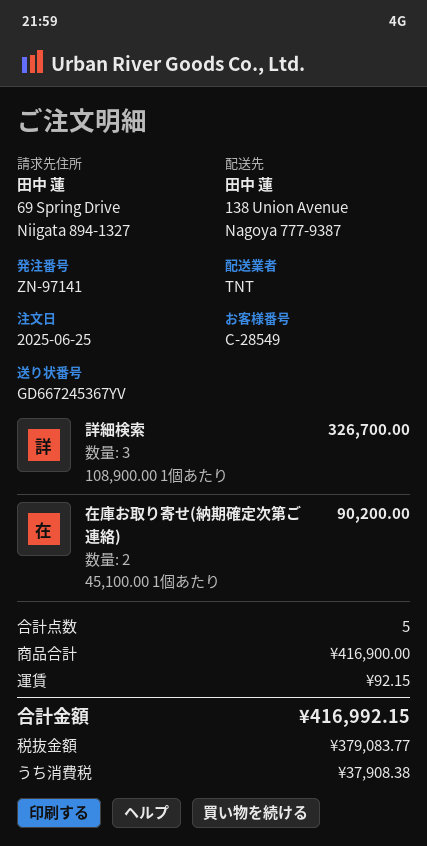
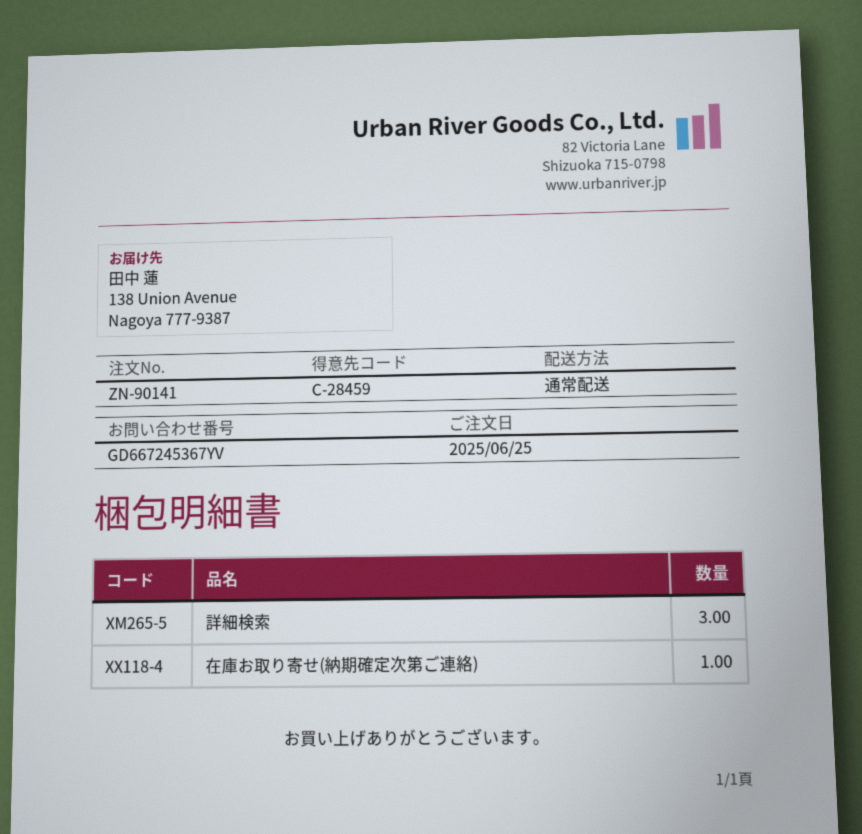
order number: ZN-97141 -> ZN-90141
customer number: C-28549 -> C-28459
shipping method: TNT -> standard
在庫お取り寄せ(納期確定次第ご連絡): 2 -> 1

